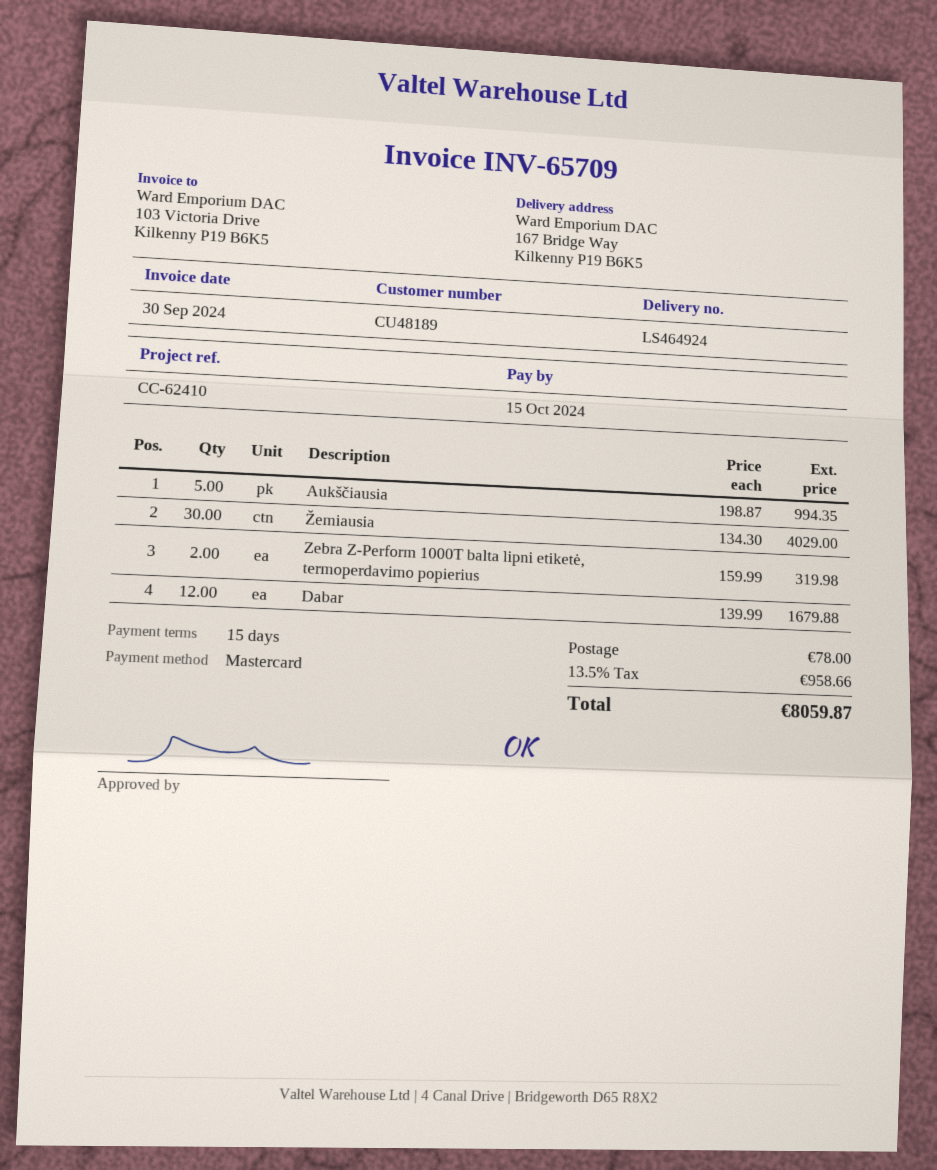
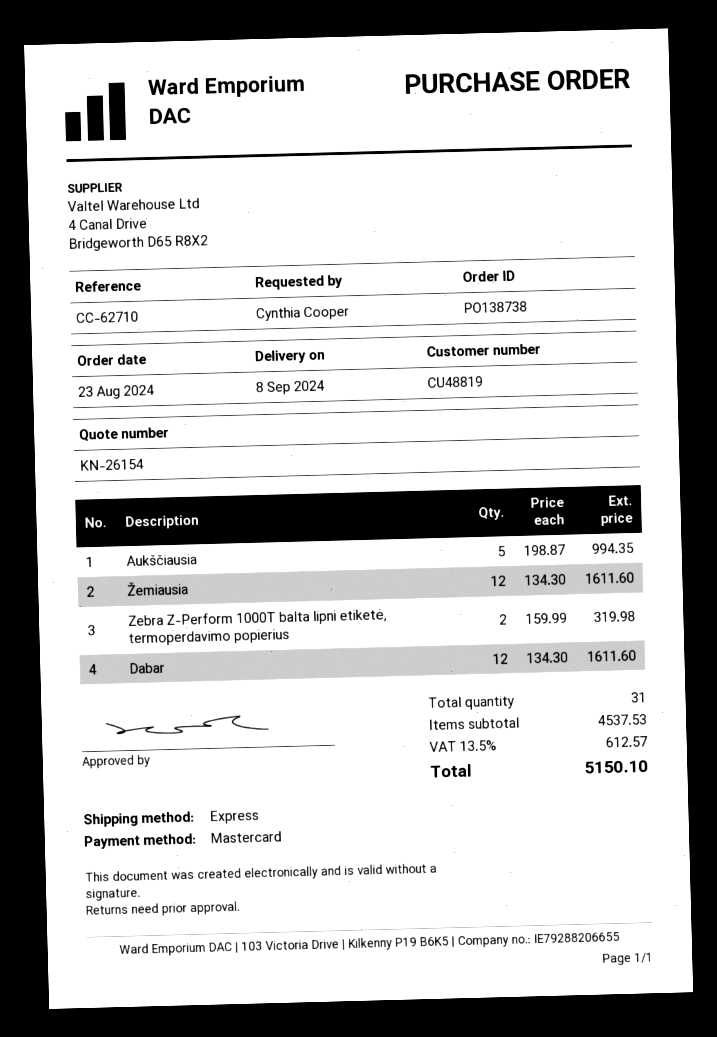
customer number: CU48189 -> CU48819
reference: CC-62410 -> CC-62710
Žemiausia: 30 x 134.30 = 4029.00 -> 12 x 134.30 = 1611.60
Dabar: 12 x 139.99 = 1679.88 -> 12 x 134.30 = 1611.60
shipping: 78.00 -> none
tax: 13.5% = 958.66 -> 13.5% = 612.57
total: 8059.87 -> 5150.10

